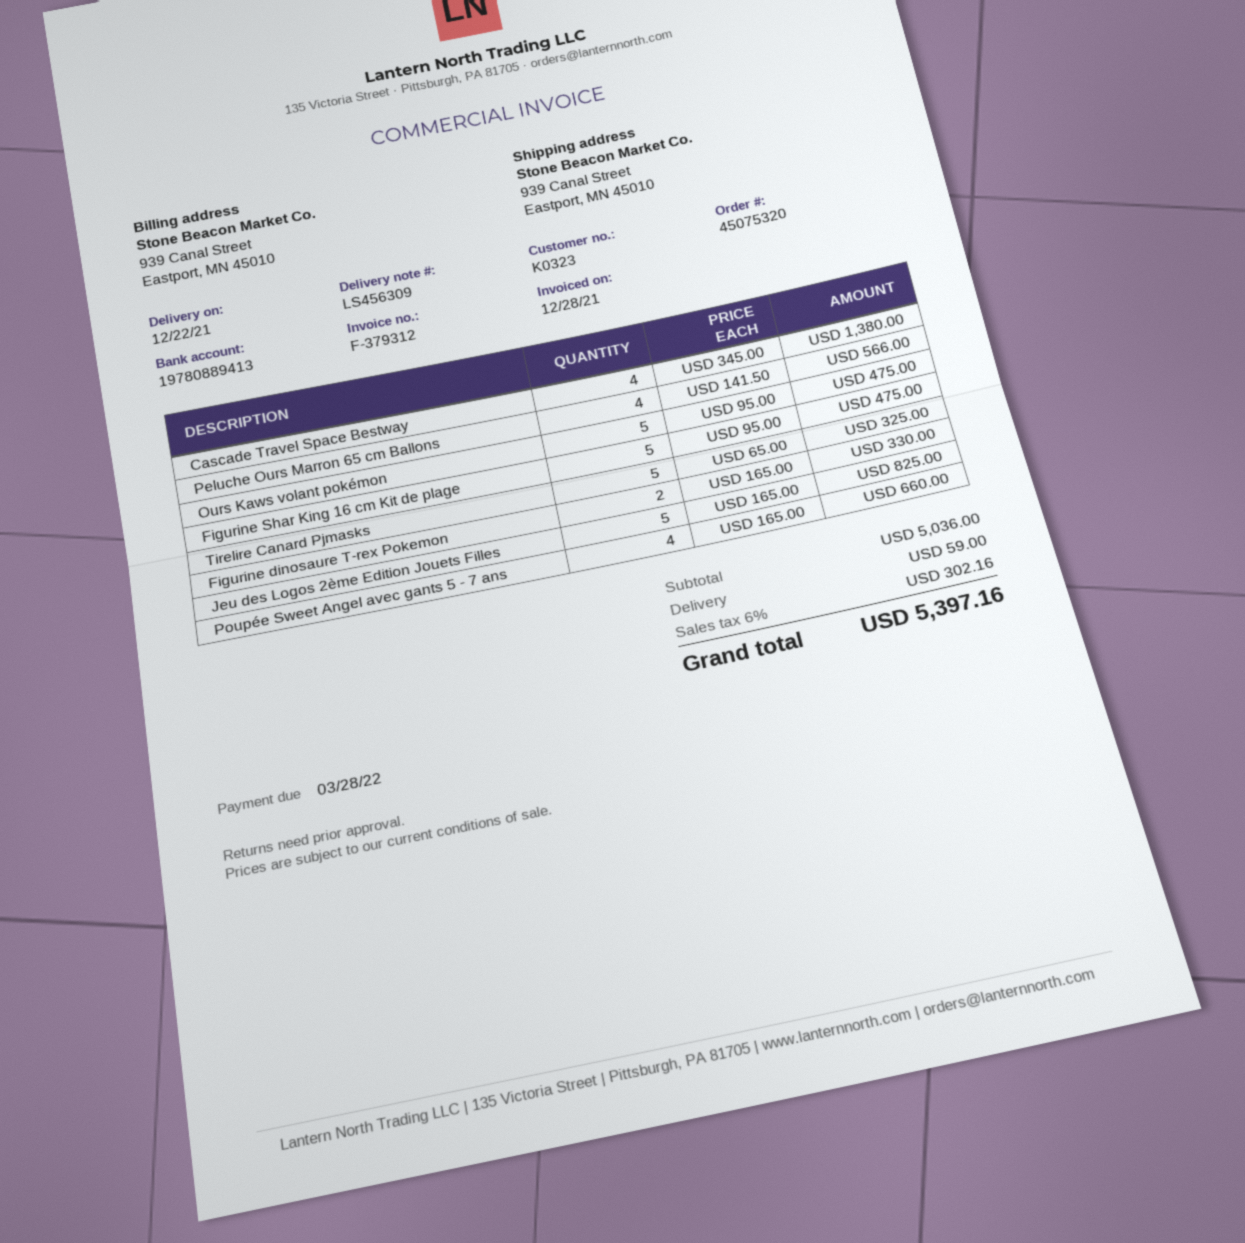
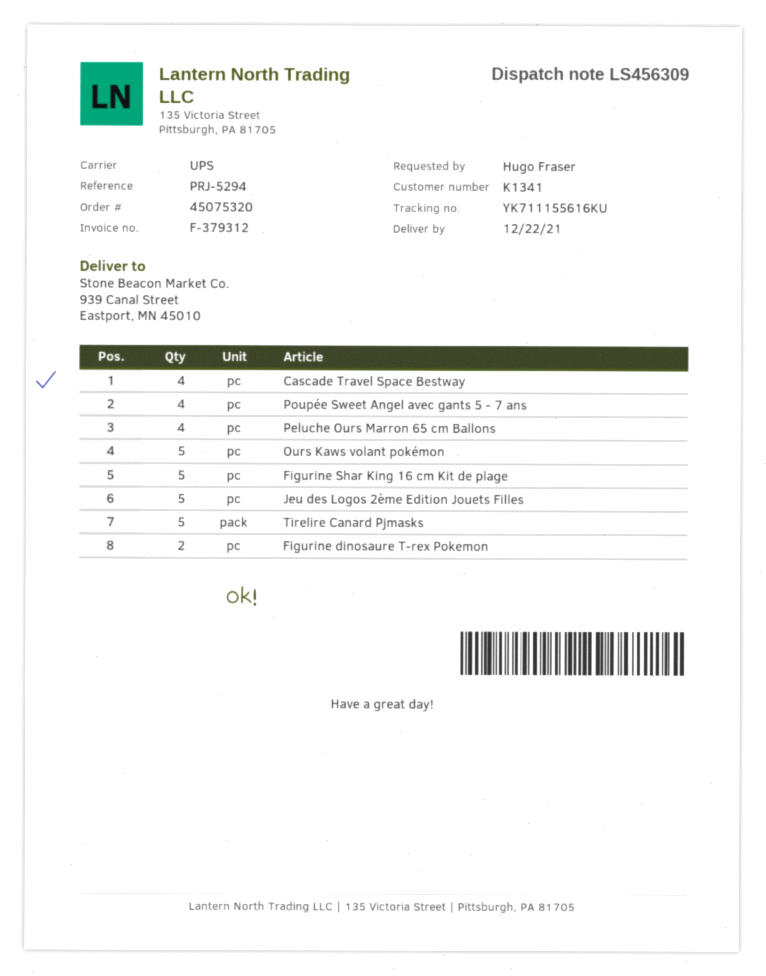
customer number: K0323 -> K1341

